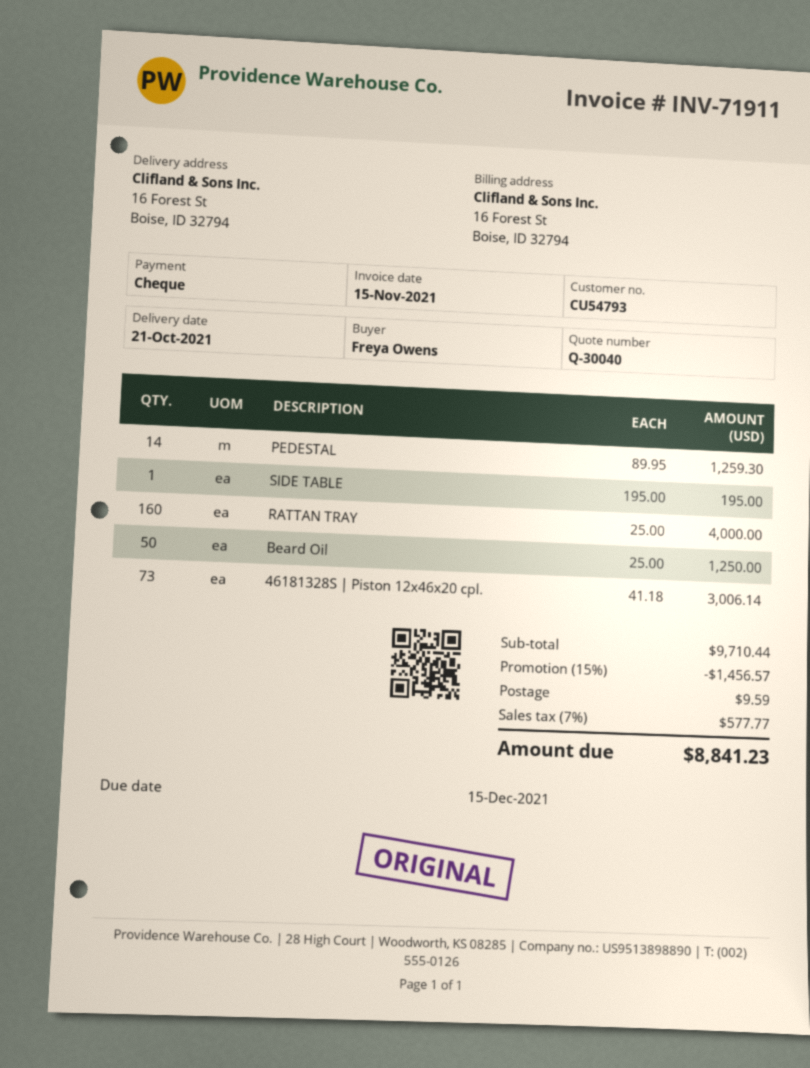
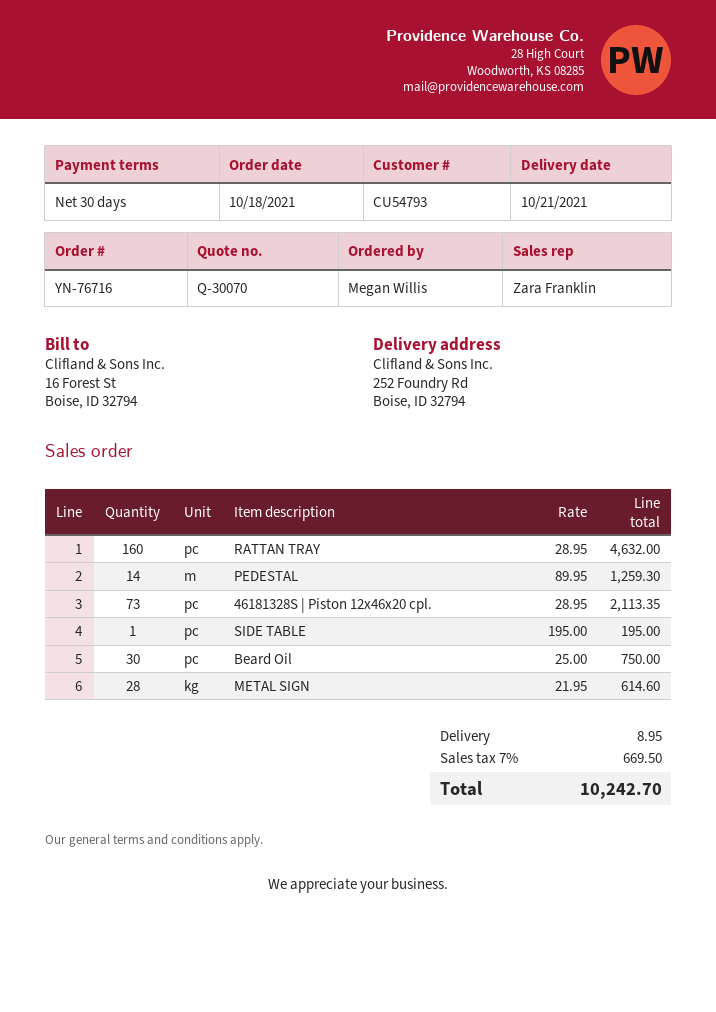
quote number: Q-30040 -> Q-30070
ordered by: Freya Owens -> Megan Willis
ship to: 16 Forest St, Boise, ID 32794 -> 252 Foundry Rd, Boise, ID 32794
RATTAN TRAY: 160 x 25.00 = 4000.00 -> 160 x 28.95 = 4632.00
Beard Oil: 50 x 25.00 = 1250.00 -> 30 x 25.00 = 750.00
46181328S | Piston 12x46x20 cpl.: 73 x 41.18 = 3006.14 -> 73 x 28.95 = 2113.35
METAL SIGN: none -> 28 x 21.95 = 614.60
discount: 15% = 1456.57 -> none
shipping: 9.59 -> 8.95
tax: 7% = 577.77 -> 7% = 669.50
total: 8841.23 -> 10242.70

